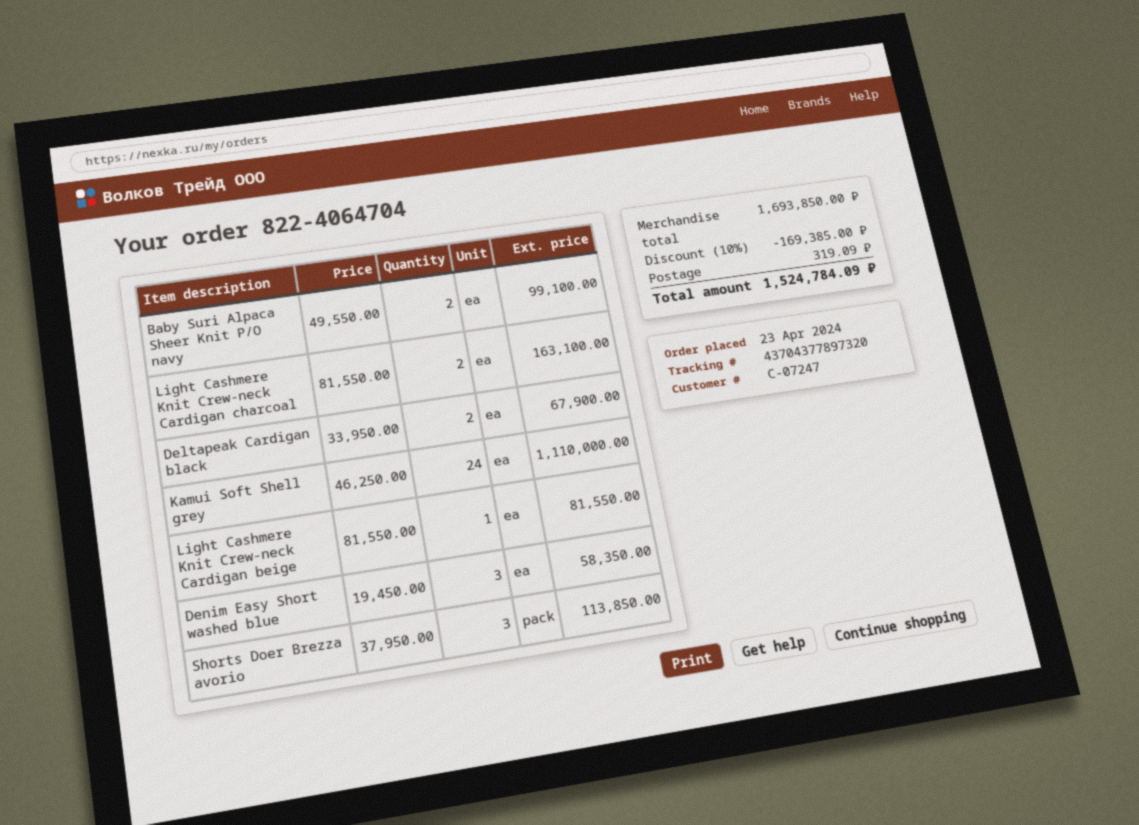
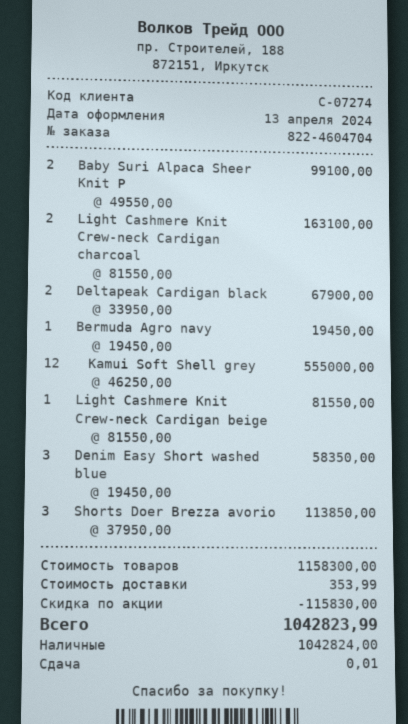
order number: 822-4064704 -> 822-4604704
order date: 2024-04-23 -> 2024-04-13
customer number: C-07247 -> C-07274
Kamui Soft Shell grey: 24 x 46250.00 = 1110000.00 -> 12 x 46250.00 = 555000.00
Bermuda Agro navy: none -> 1 x 19450.00 = 19450.00
subtotal: 1693850.00 -> 1158300.00
discount: 169385.00 -> 115830.00
shipping: 319.09 -> 353.99
total: 1524784.09 -> 1042823.99

